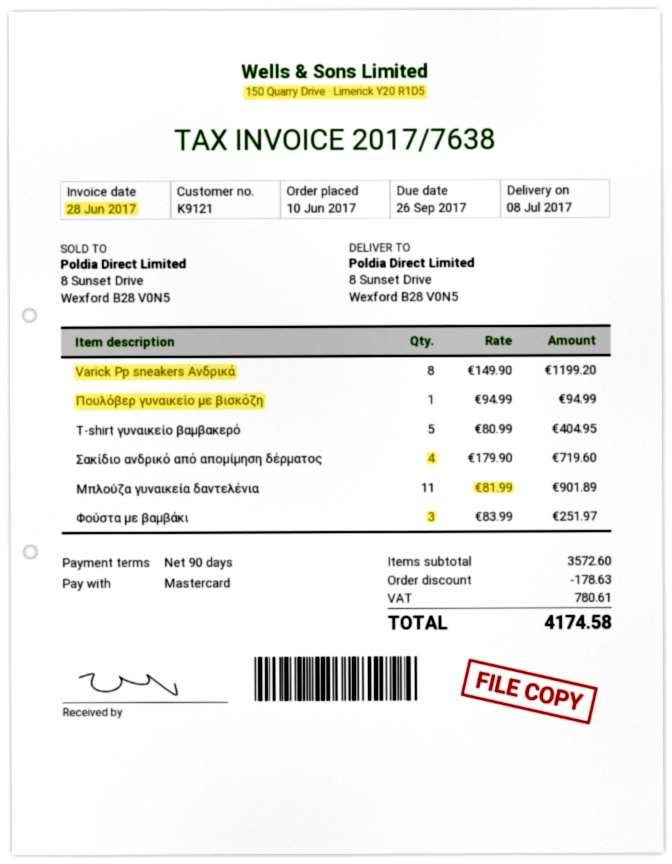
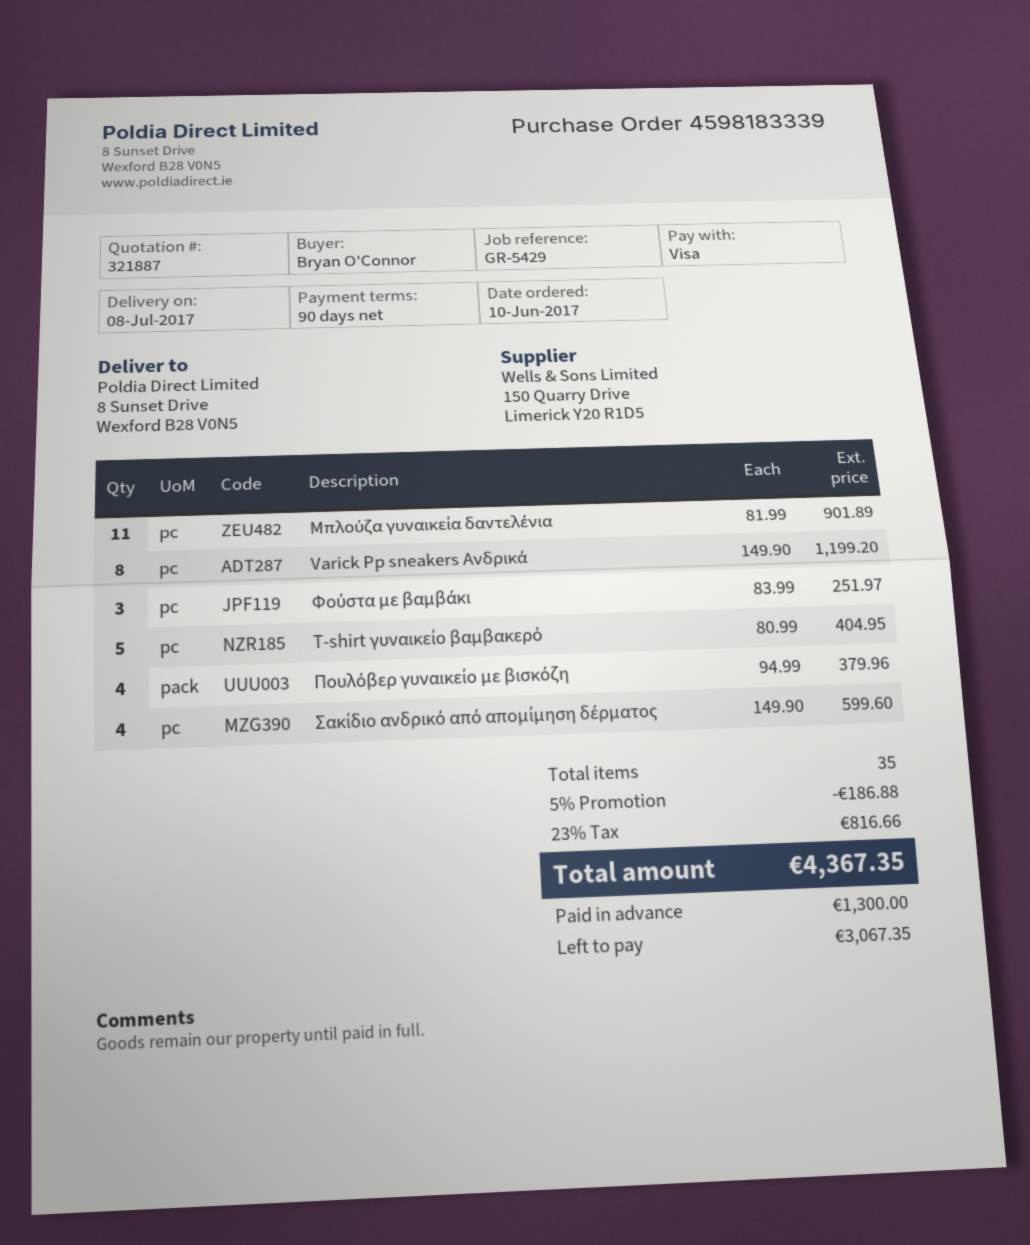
payment method: Mastercard -> Visa
Πουλόβερ γυναικείο με βισκόζη: 1 x 94.99 = 94.99 -> 4 x 94.99 = 379.96
Σακίδιο ανδρικό από απομίμηση δέρματος: 4 x 179.90 = 719.60 -> 4 x 149.90 = 599.60
discount: 178.63 -> 186.88
tax: 780.61 -> 816.66
total: 4174.58 -> 4367.35

